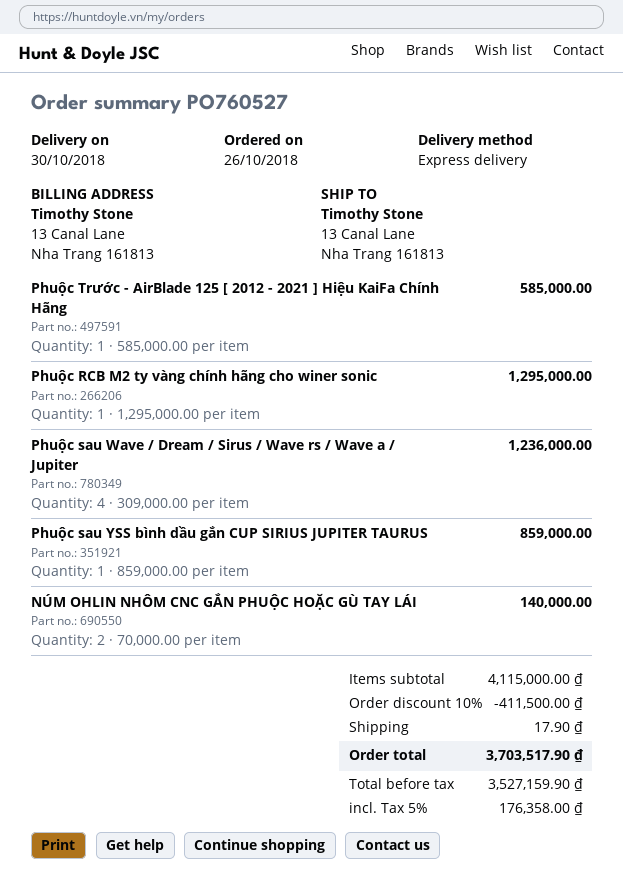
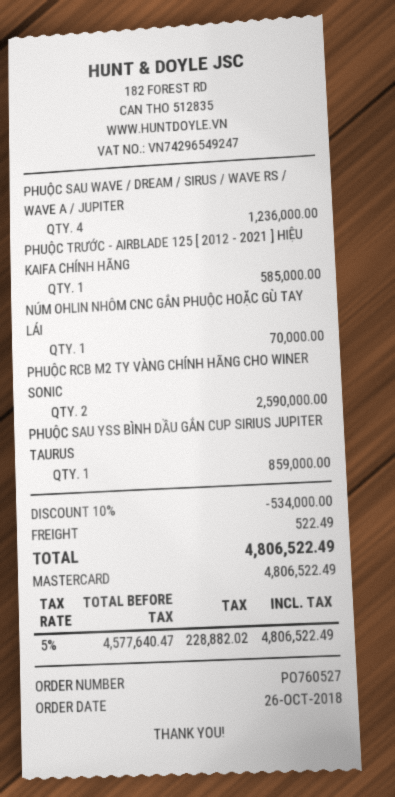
Phuộc RCB M2 ty vàng chính hãng cho winer sonic: 1 for 1295000.00 -> 2 for 2590000.00
NÚM OHLIN NHÔM CNC GẮN PHUỘC HOẶC GÙ TAY LÁI: 2 for 140000.00 -> 1 for 70000.00
discount: 10% = 411500.00 -> 10% = 534000.00
shipping: 17.90 -> 522.49
net: 3527159.90 -> 4577640.47
tax: 5% = 176358.00 -> 5% = 228882.02
total: 3703517.90 -> 4806522.49

